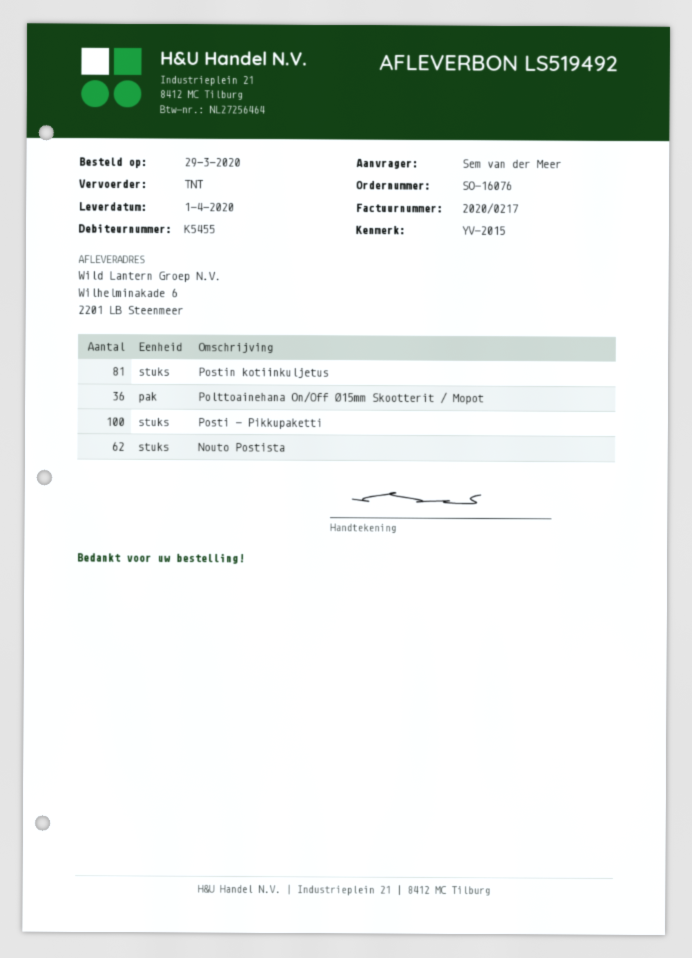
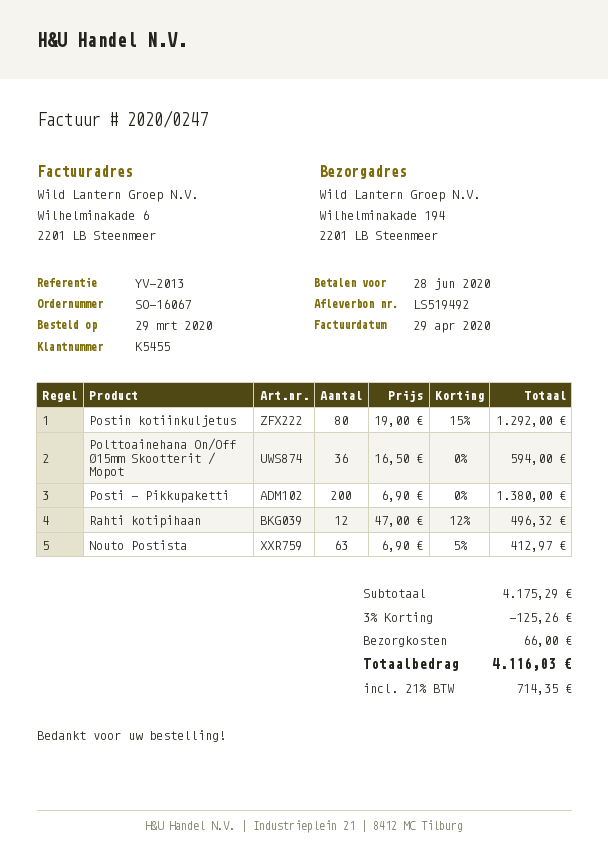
order number: SO-16076 -> SO-16067
invoice number: 2020/0217 -> 2020/0247
reference: YV-2015 -> YV-2013
ship to: Wilhelminakade 6, 2201 LB Steenmeer -> Wilhelminakade 194, 2201 LB Steenmeer
Postin kotiinkuljetus: 81 -> 80
Posti - Pikkupaketti: 100 -> 200
Nouto Postista: 62 -> 63
Rahti kotipihaan: none -> 12

